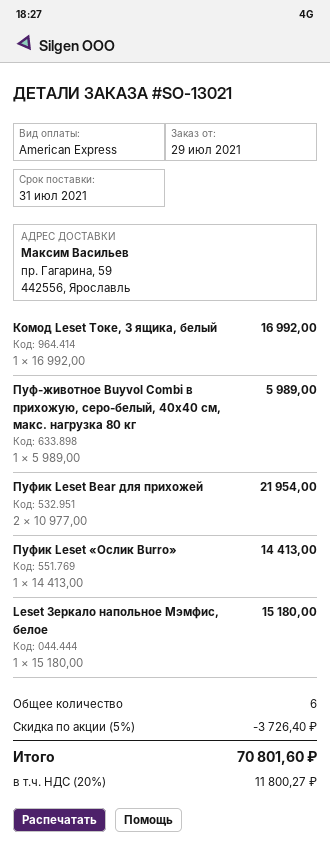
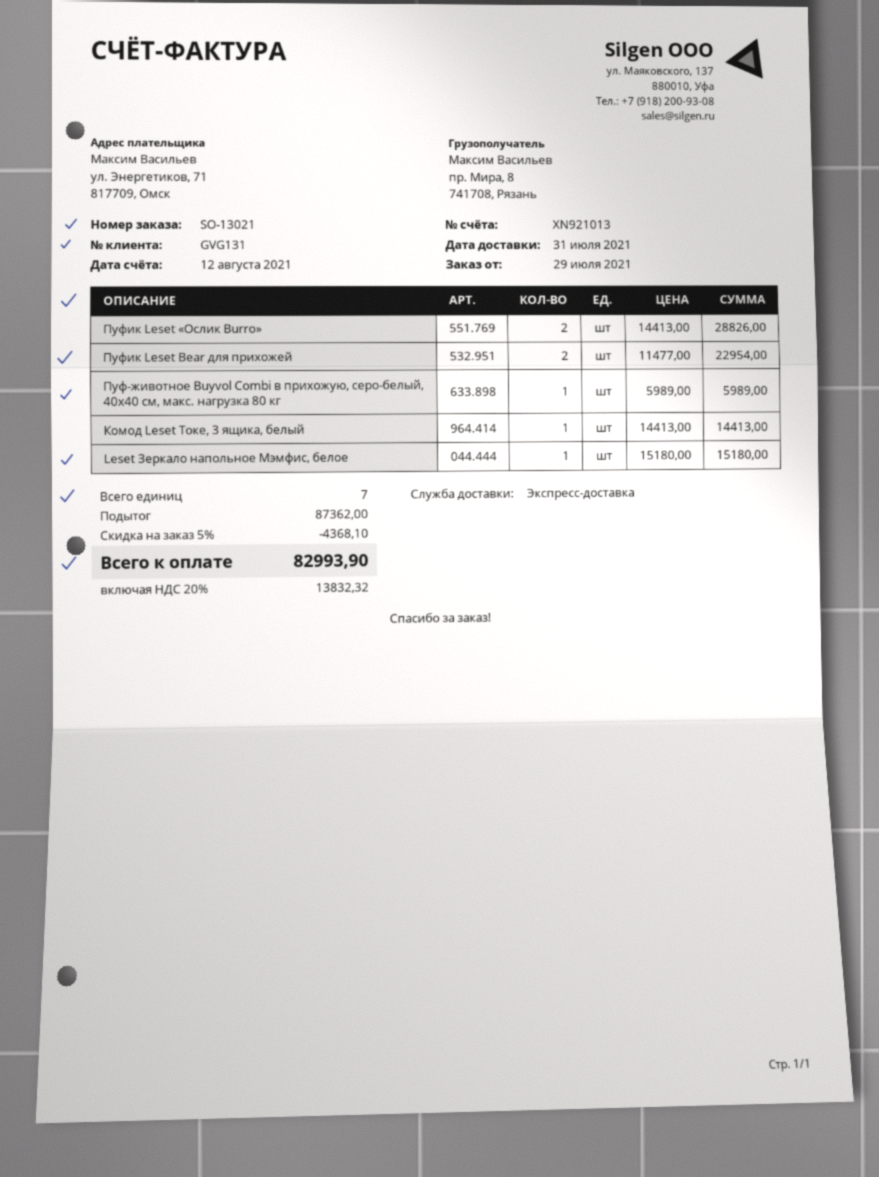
ship to: пр. Гагарина, 59, 442556, Ярославль -> пр. Мира, 8, 741708, Рязань
Комод Leset Токе, 3 ящика, белый: 1 x 16992.00 = 16992.00 -> 1 x 14413.00 = 14413.00
Пуфик Leset Bear для прихожей: 2 x 10977.00 = 21954.00 -> 2 x 11477.00 = 22954.00
Пуфик Leset «Ослик Burro»: 1 x 14413.00 = 14413.00 -> 2 x 14413.00 = 28826.00
total quantity: 6 -> 7
discount: 5% = 3726.40 -> 5% = 4368.10
tax: 20% = 11800.27 -> 20% = 13832.32
total: 70801.60 -> 82993.90

